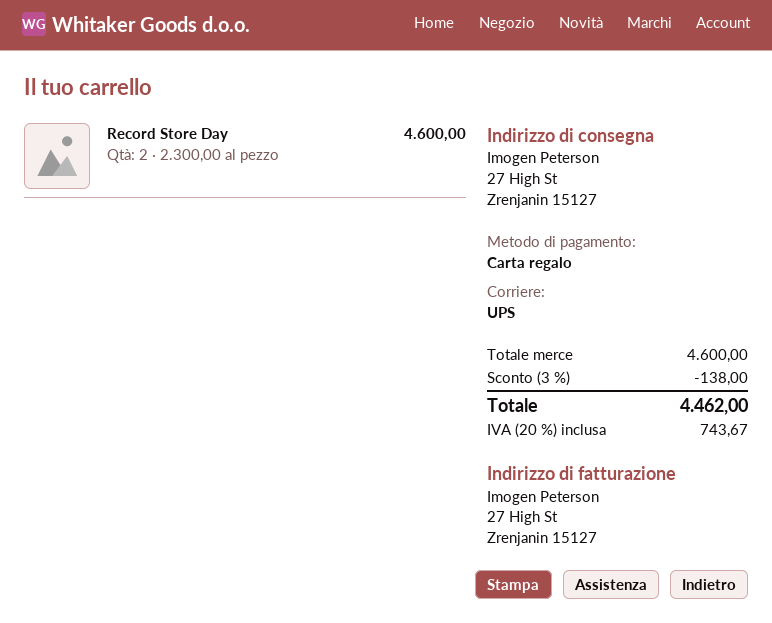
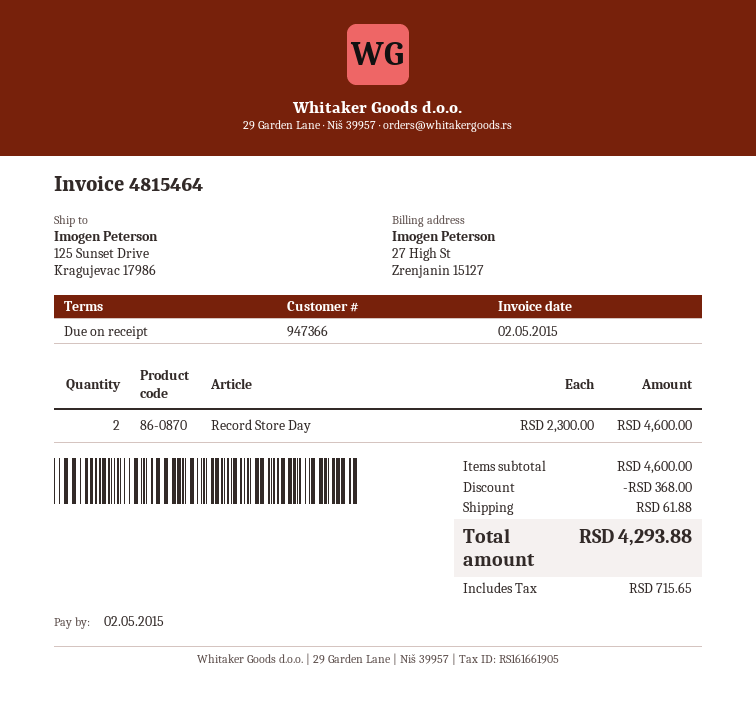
ship to: 27 High St, Zrenjanin 15127 -> 125 Sunset Drive, Kragujevac 17986
discount: 138.00 -> 368.00
shipping: none -> 61.88
tax: 743.67 -> 715.65
total: 4462.00 -> 4293.88

